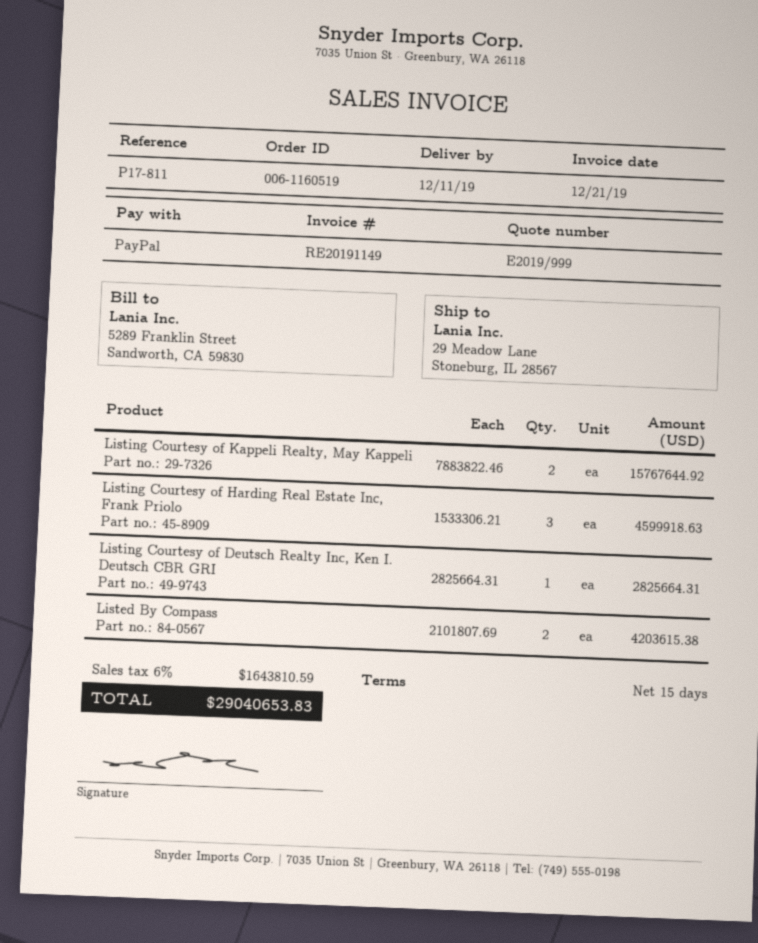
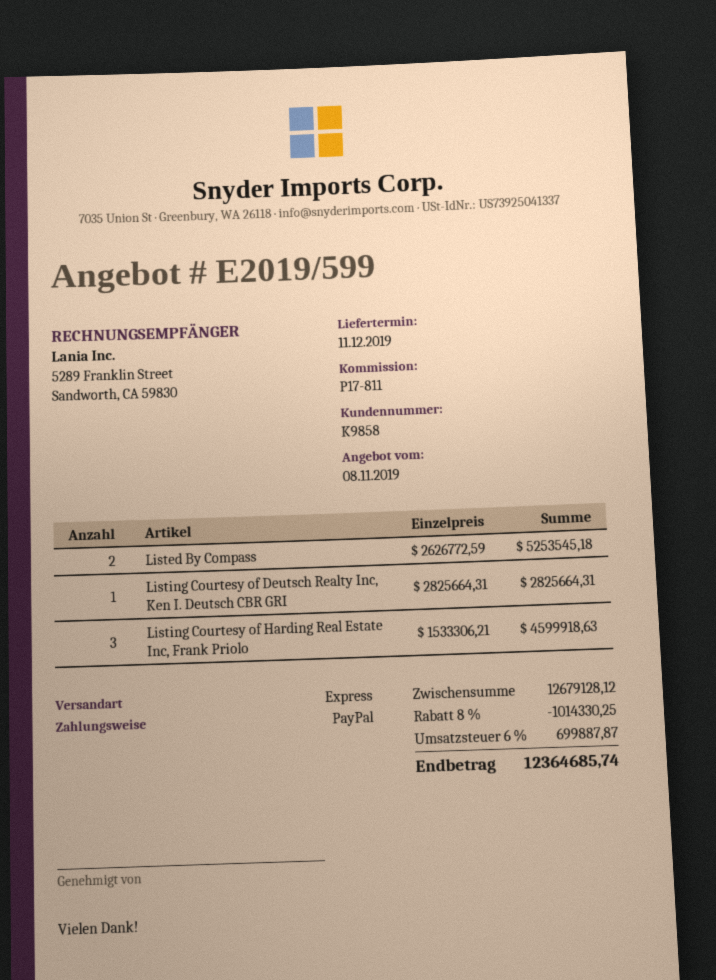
quote number: E2019/999 -> E2019/599
Listing Courtesy of Kappeli Realty, May Kappeli: 2 x 7883822.46 = 15767644.92 -> none
Listed By Compass: 2 x 2101807.69 = 4203615.38 -> 2 x 2626772.59 = 5253545.18
discount: none -> 8% = 1014330.25
tax: 6% = 1643810.59 -> 6% = 699887.87
total: 29040653.83 -> 12364685.74

